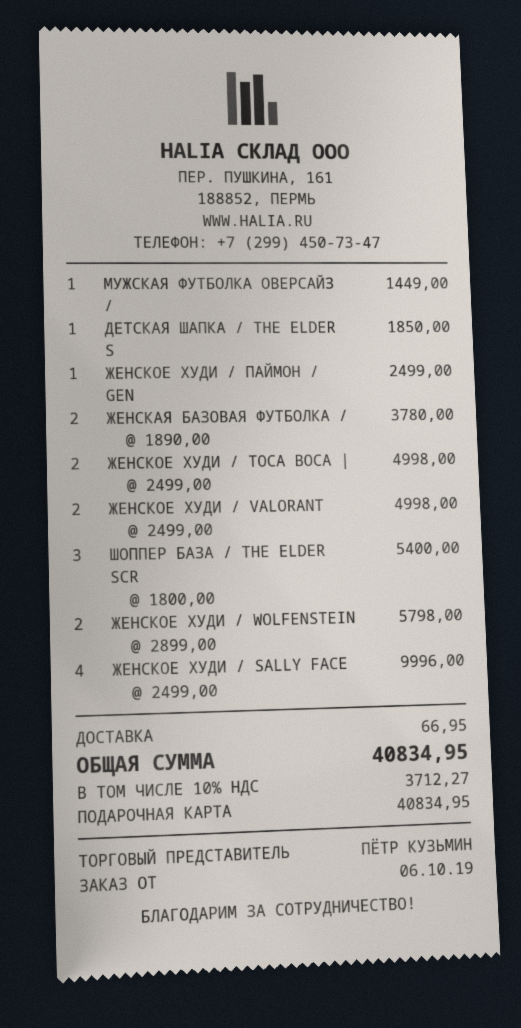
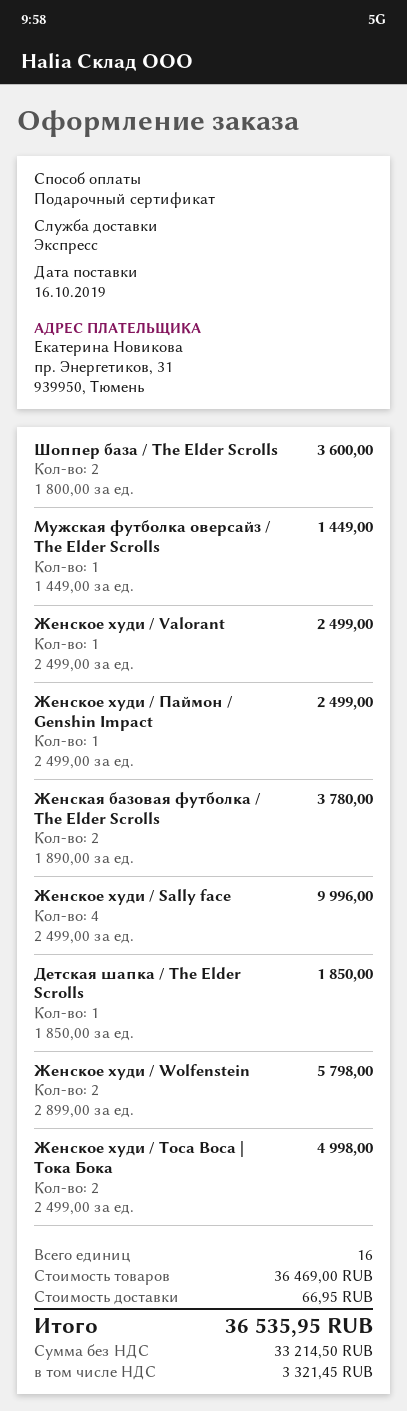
ЖЕНСКОЕ ХУДИ / VALORANT: 2 x 2499.00 = 4998.00 -> 1 x 2499.00 = 2499.00
ШОППЕР БАЗА / THE ELDER SCR: 3 x 1800.00 = 5400.00 -> 2 x 1800.00 = 3600.00
tax: 3712.27 -> 3321.45
total: 40834.95 -> 36535.95

